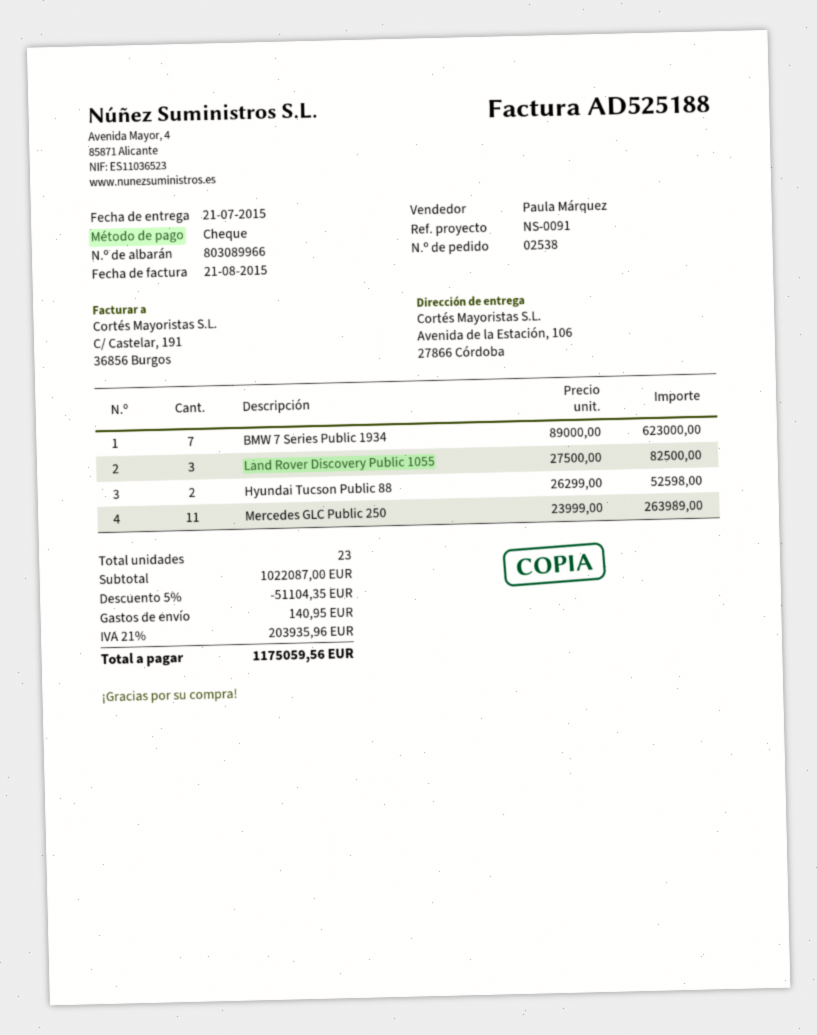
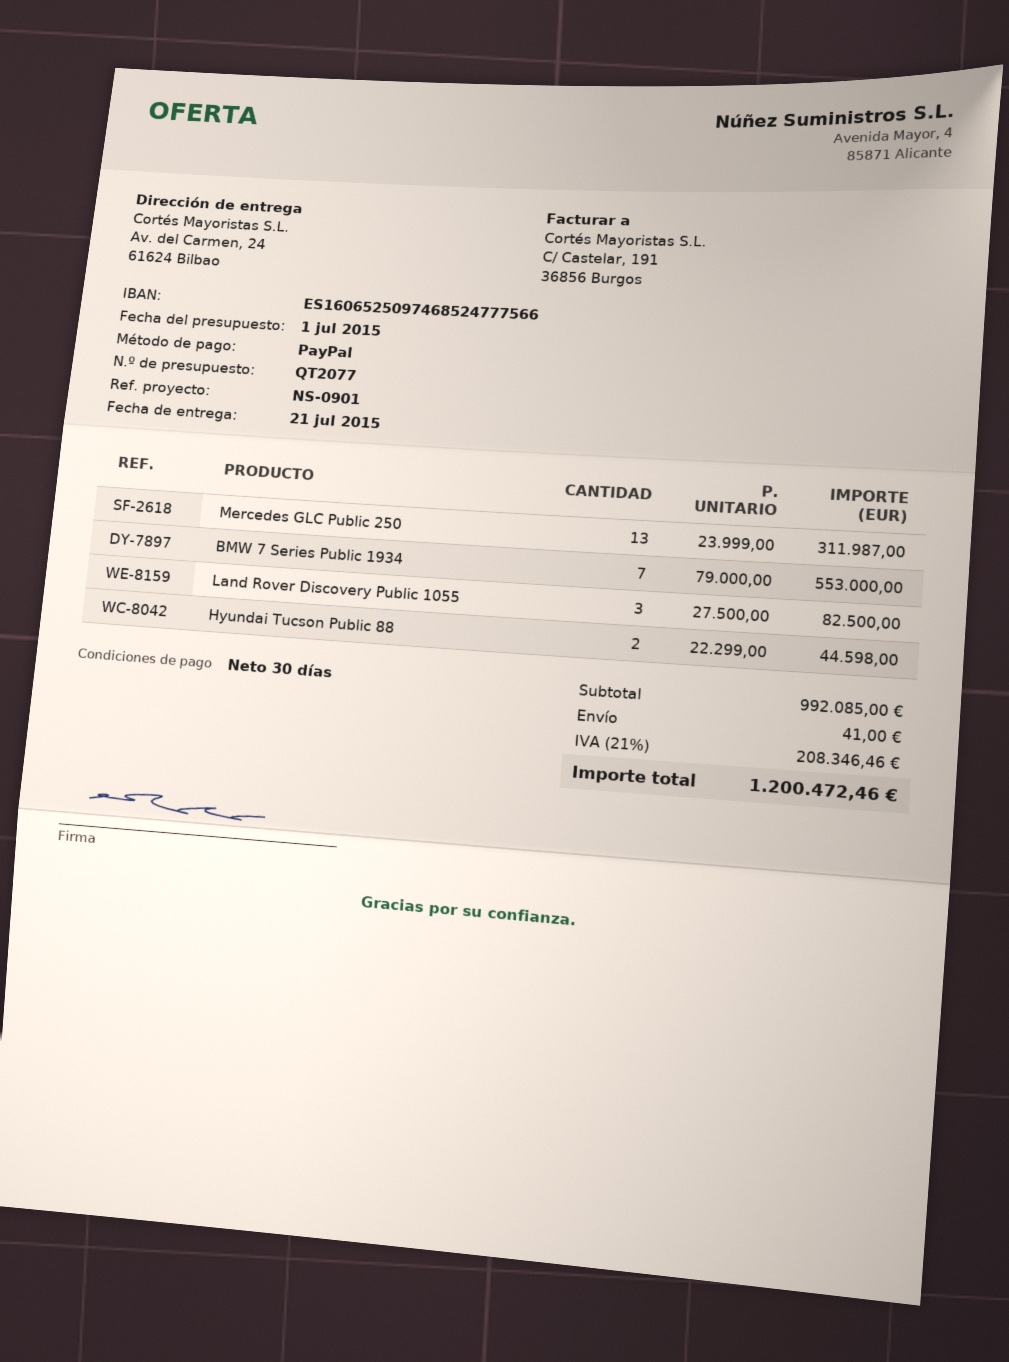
reference: NS-0091 -> NS-0901
payment method: cheque -> PayPal
ship to: Avenida de la Estación, 106, 27866 Córdoba -> Av. del Carmen, 24, 61624 Bilbao
BMW 7 Series Public 1934: 7 x 89000.00 = 623000.00 -> 7 x 79000.00 = 553000.00
Hyundai Tucson Public 88: 2 x 26299.00 = 52598.00 -> 2 x 22299.00 = 44598.00
Mercedes GLC Public 250: 11 x 23999.00 = 263989.00 -> 13 x 23999.00 = 311987.00
subtotal: 1022087.00 -> 992085.00
discount: 5% = 51104.35 -> none
shipping: 140.95 -> 41.00
tax: 21% = 203935.96 -> 21% = 208346.46
total: 1175059.56 -> 1200472.46

